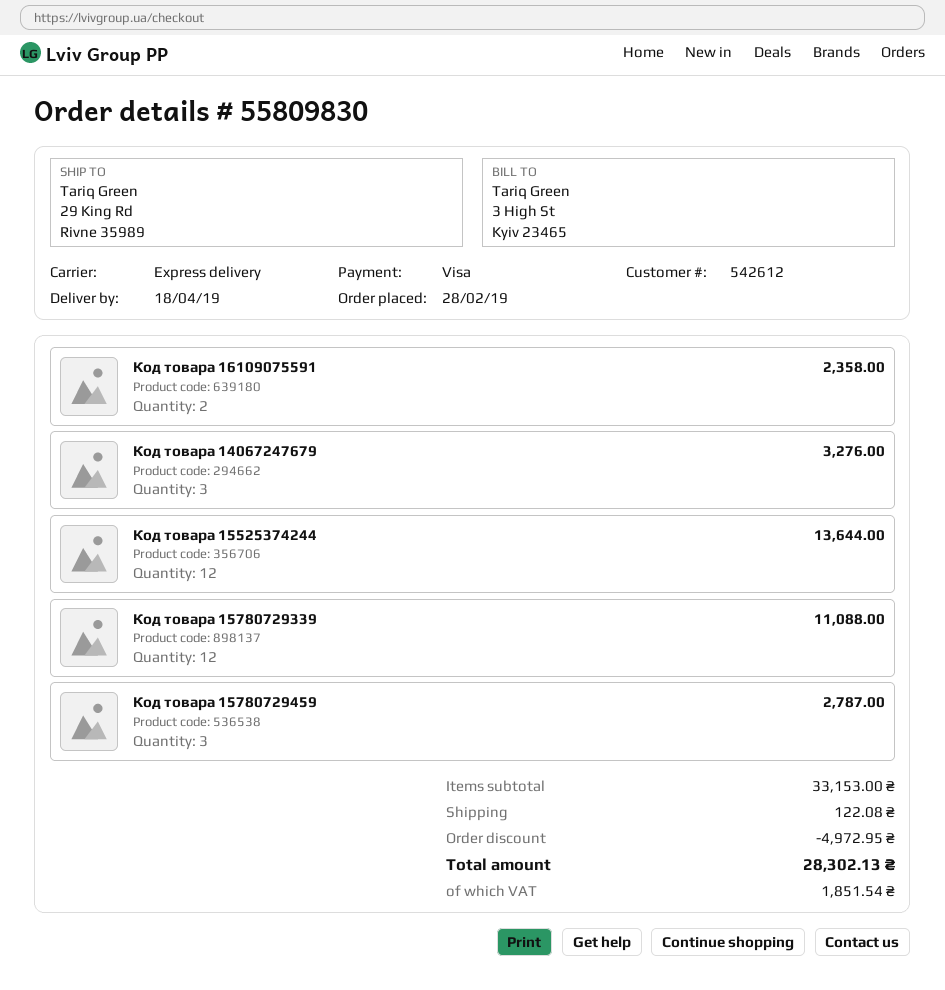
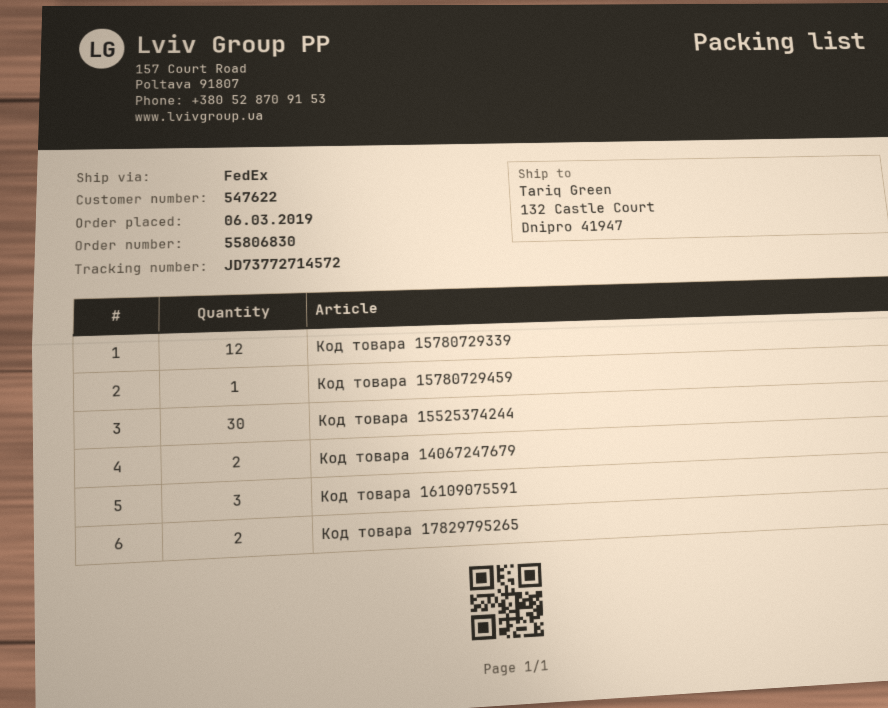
order number: 55809830 -> 55806830
order date: 2019-02-28 -> 2019-03-06
customer number: 542612 -> 547622
shipping method: express -> FedEx
ship to: 29 King Rd, Rivne 35989 -> 132 Castle Court, Dnipro 41947
Код товара 16109075591: 2 -> 3
Код товара 14067247679: 3 -> 2
Код товара 15525374244: 12 -> 30
Код товара 15780729459: 3 -> 1
Код товара 17829795265: none -> 2

